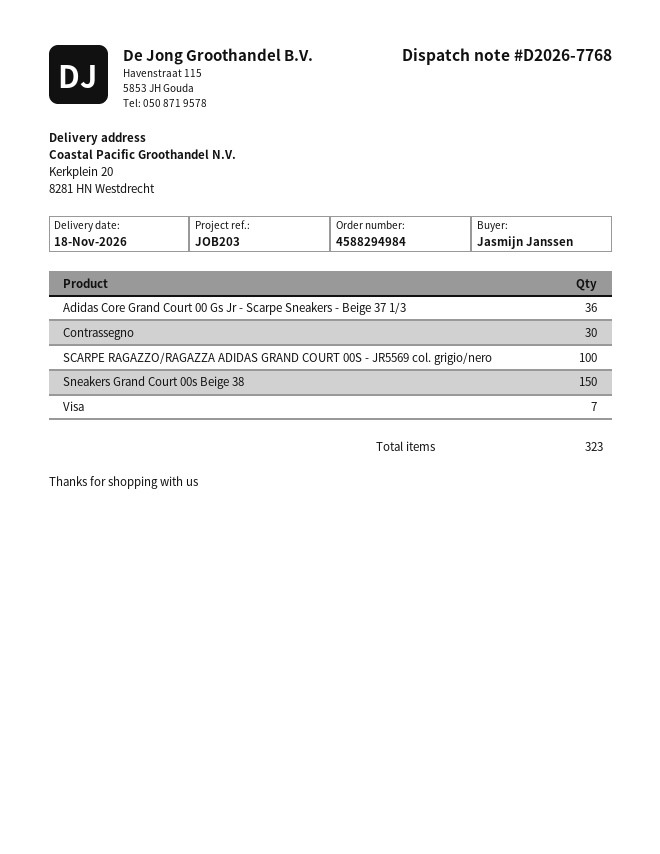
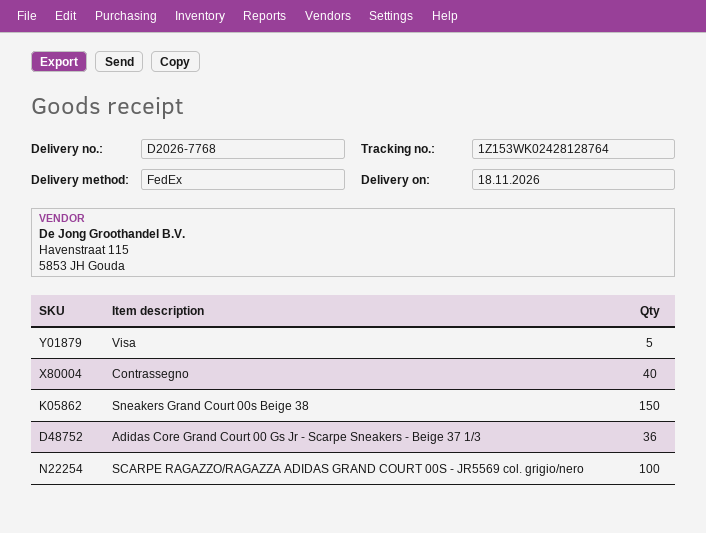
Contrassegno: 30 -> 40
Visa: 7 -> 5

